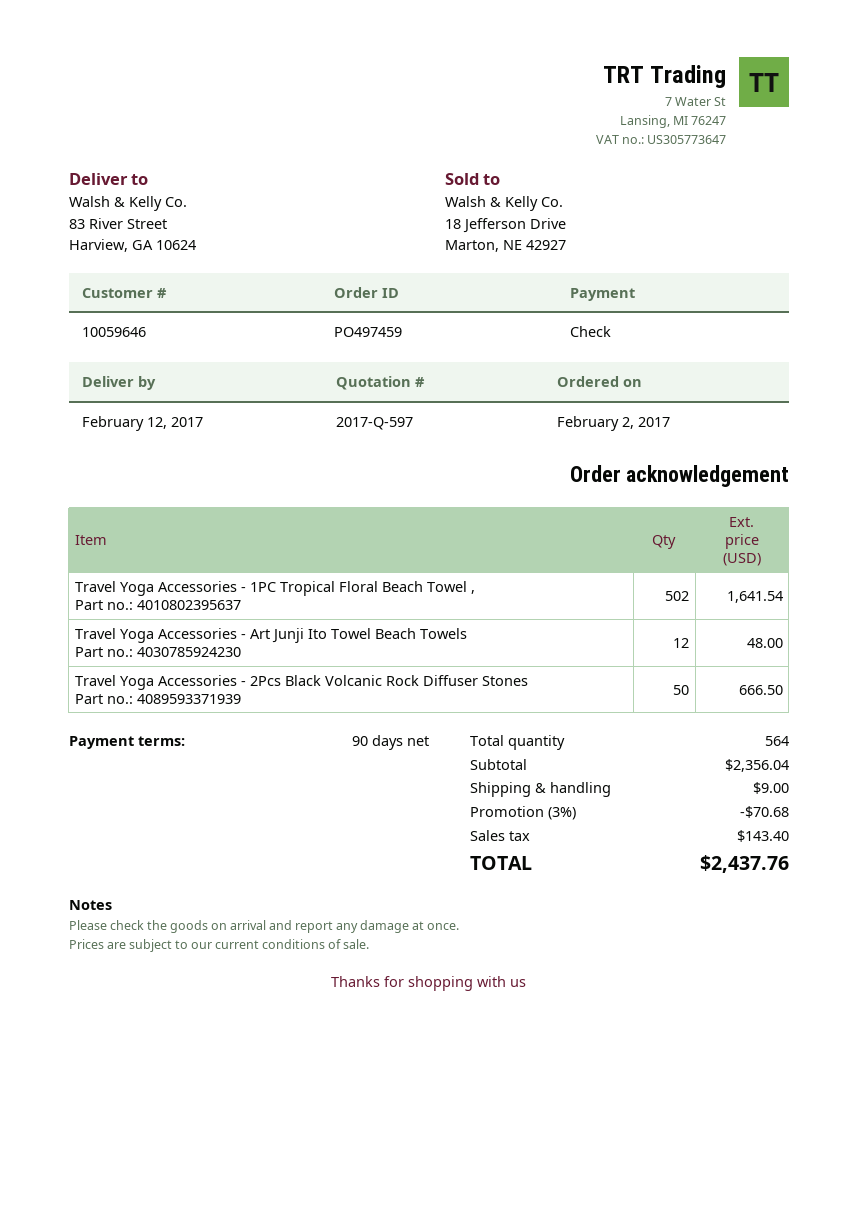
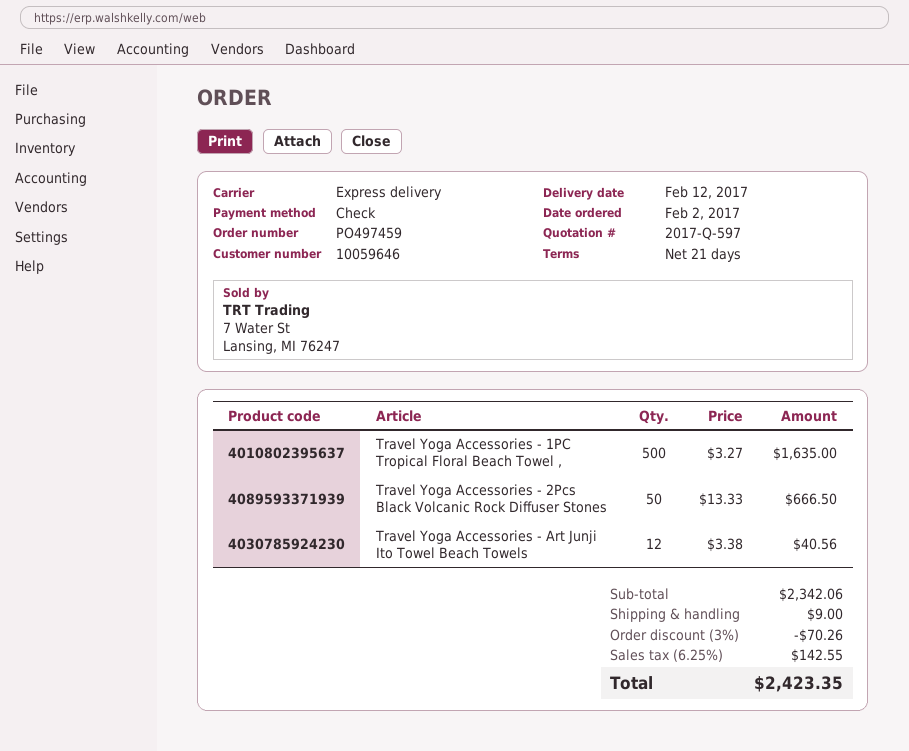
payment terms: 90 days -> 21 days
Travel Yoga Accessories - 1PC Tropical Floral Beach Towel ,: 502 for 1641.54 -> 500 for 1635.00
Travel Yoga Accessories - Art Junji Ito Towel Beach Towels: 12 for 48.00 -> 12 for 40.56
subtotal: 2356.04 -> 2342.06
discount: 3% = 70.68 -> 3% = 70.26
tax: 143.40 -> 142.55
total: 2437.76 -> 2423.35

